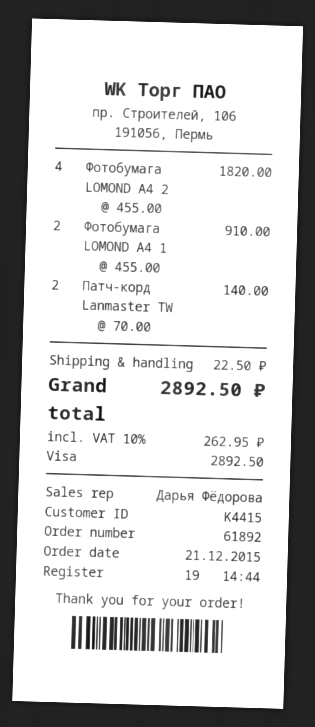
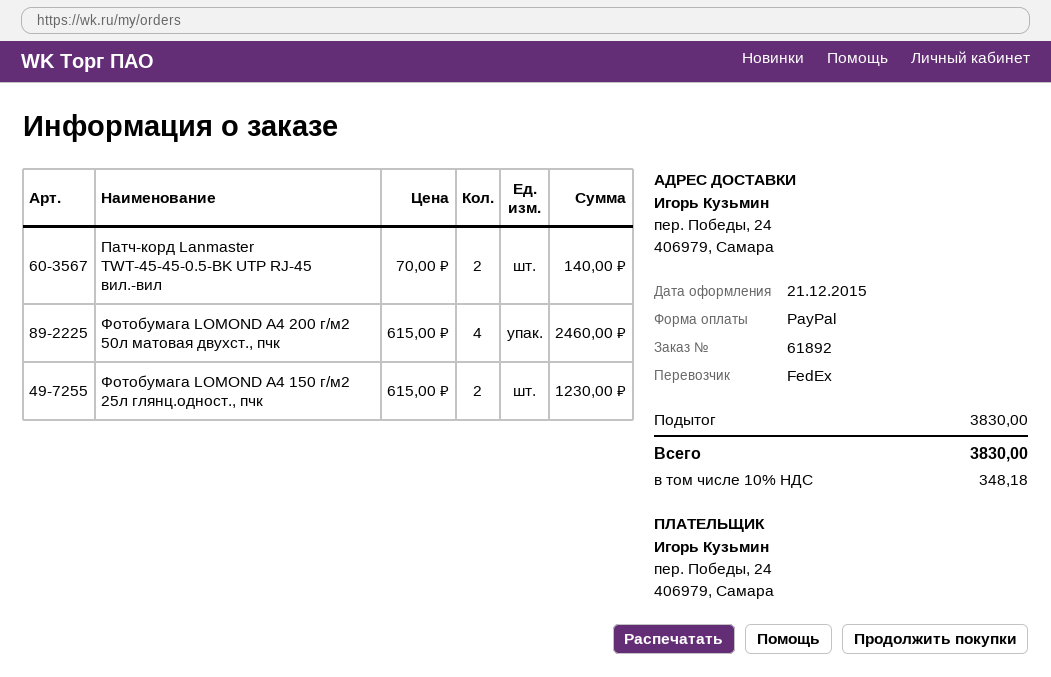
payment method: Visa -> PayPal
Фотобумага LOMOND A4 2: 4 x 455.00 = 1820.00 -> 4 x 615.00 = 2460.00
Фотобумага LOMOND A4 1: 2 x 455.00 = 910.00 -> 2 x 615.00 = 1230.00
shipping: 22.50 -> none
tax: 10% = 262.95 -> 10% = 348.18
total: 2892.50 -> 3830.00

